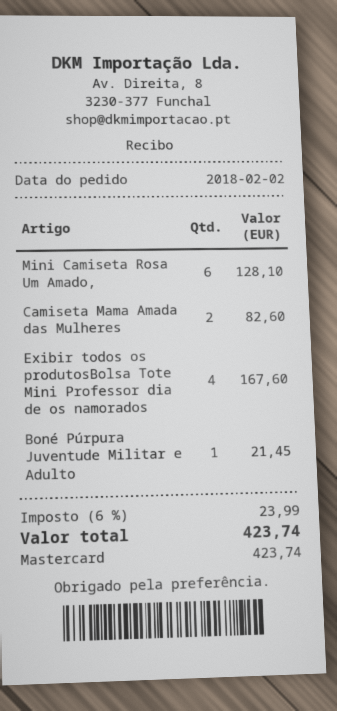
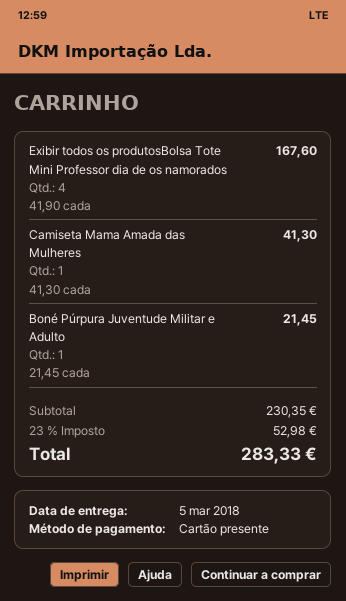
payment method: Mastercard -> gift card
Mini Camiseta Rosa Um Amado,: 6 for 128.10 -> none
Camiseta Mama Amada das Mulheres: 2 for 82.60 -> 1 for 41.30
tax: 6% = 23.99 -> 23% = 52.98
total: 423.74 -> 283.33

